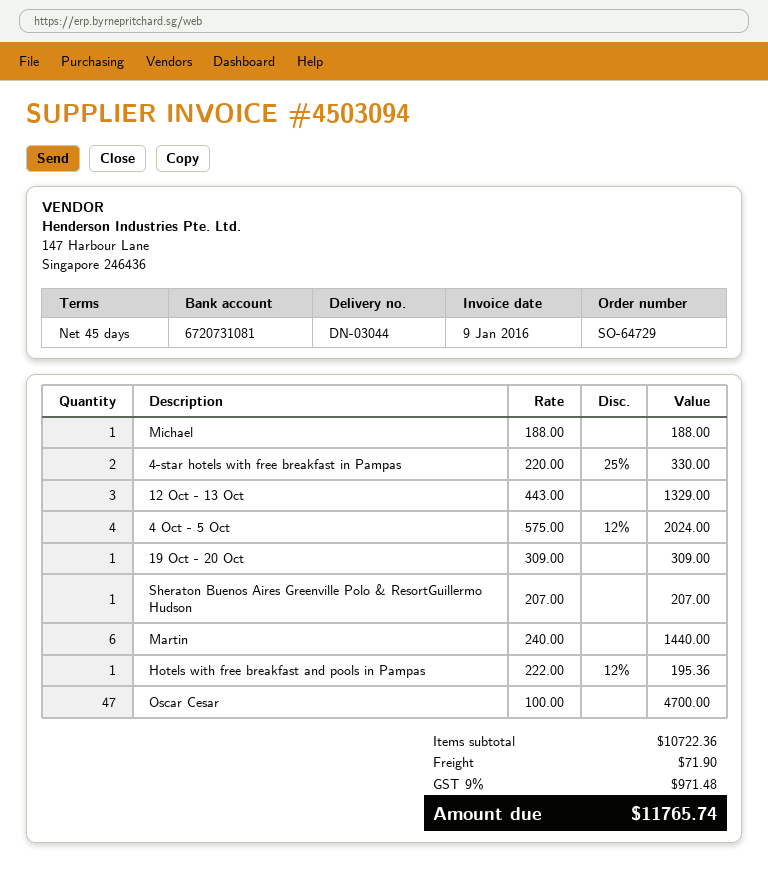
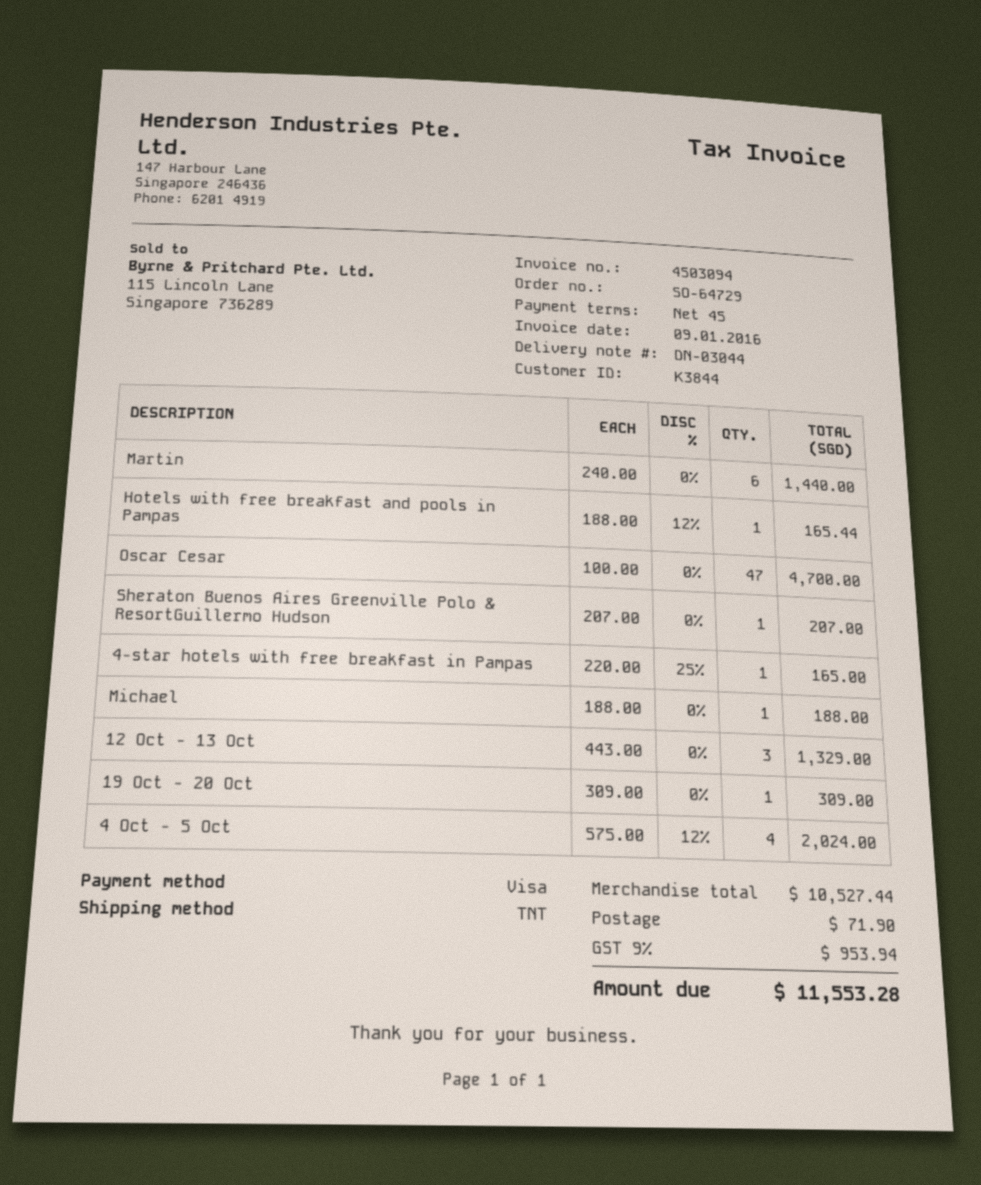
4-star hotels with free breakfast in Pampas: 2 x 220.00 - 25% = 330.00 -> 1 x 220.00 - 25% = 165.00
Hotels with free breakfast and pools in Pampas: 1 x 222.00 - 12% = 195.36 -> 1 x 188.00 - 12% = 165.44
subtotal: 10722.36 -> 10527.44
tax: 9% = 971.48 -> 9% = 953.94
total: 11765.74 -> 11553.28

